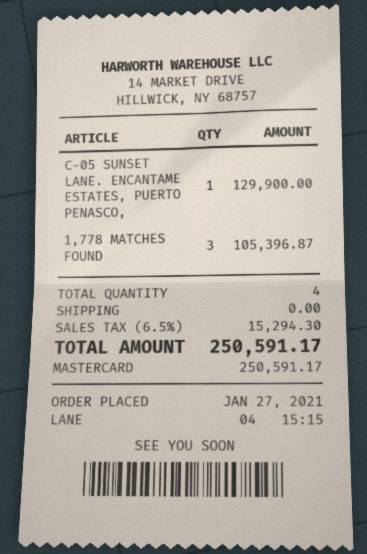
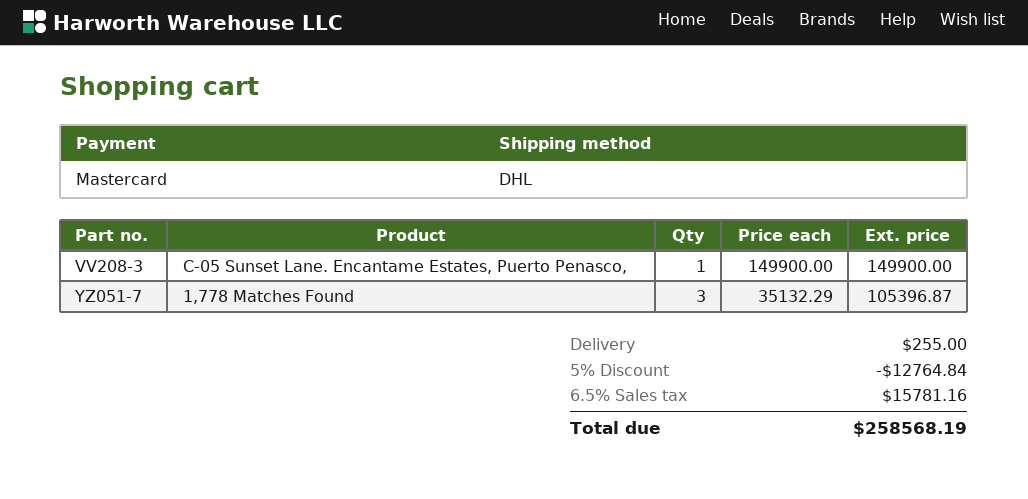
C-05 SUNSET LANE. ENCANTAME ESTATES, PUERTO PENASCO,: 1 for 129900.00 -> 1 for 149900.00
discount: none -> 5% = 12764.84
shipping: 0.00 -> 255.00
tax: 6.5% = 15294.30 -> 6.5% = 15781.16
total: 250591.17 -> 258568.19

